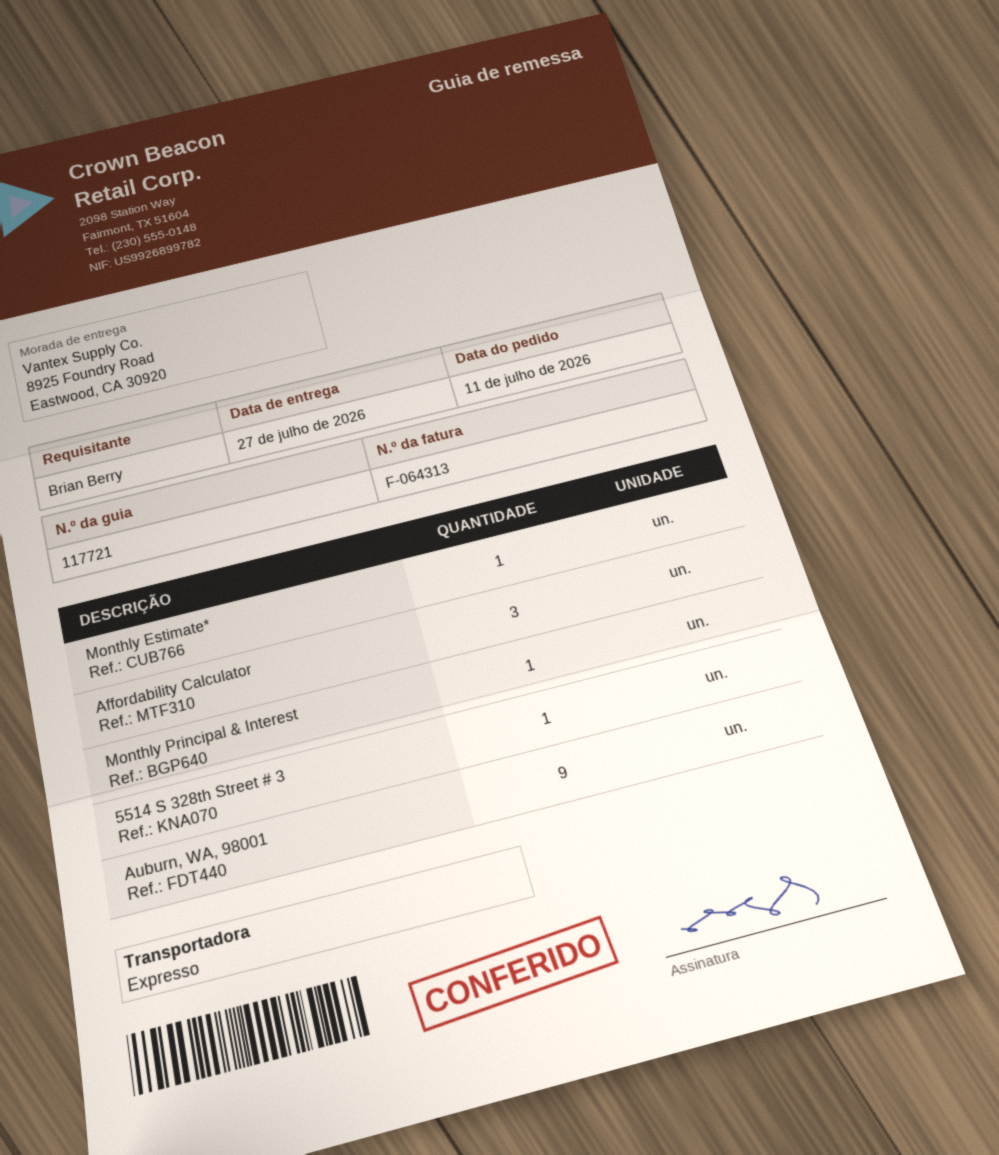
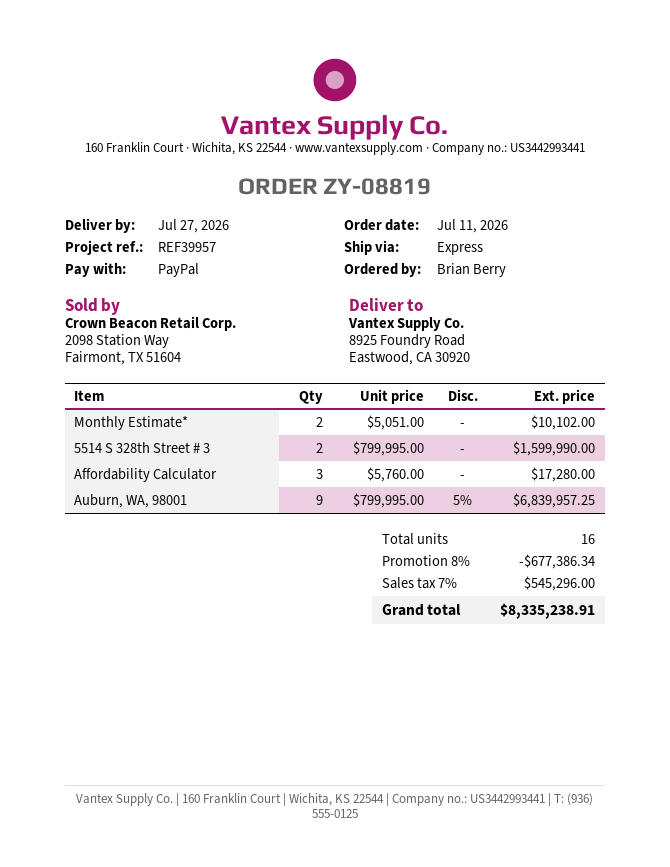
Monthly Estimate*: 1 -> 2
Monthly Principal & Interest: 1 -> none
5514 S 328th Street # 3: 1 -> 2

